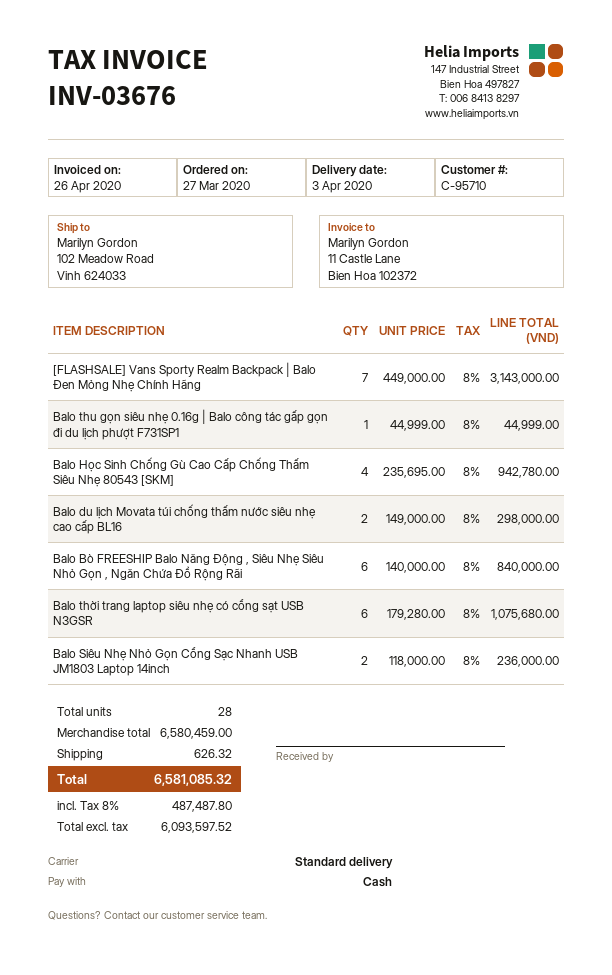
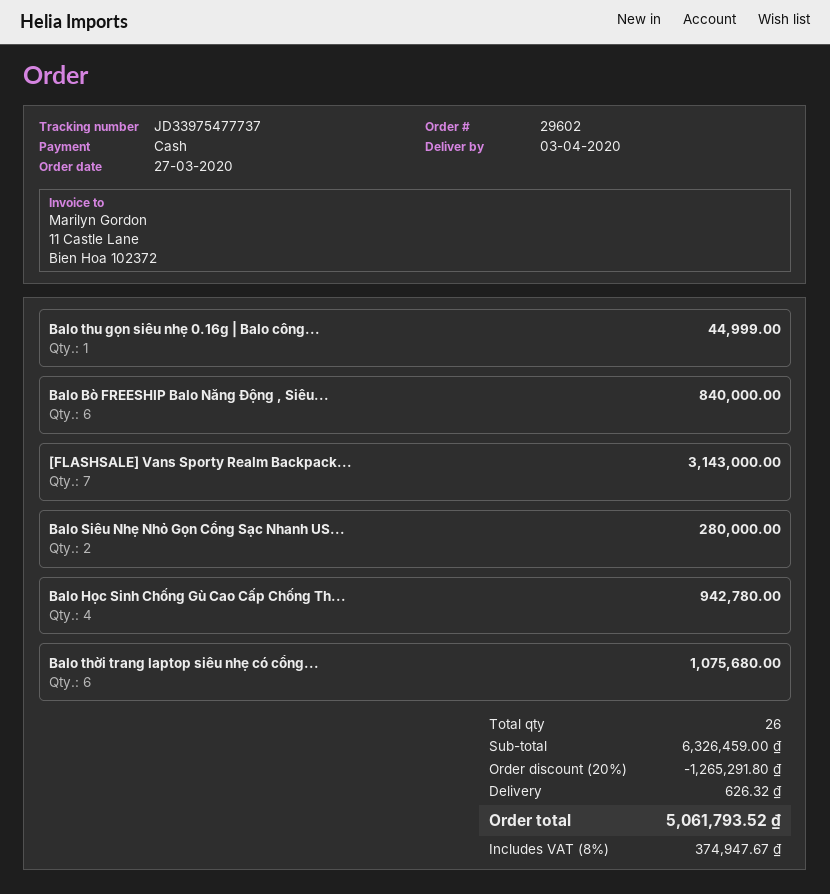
Balo du lịch Movata túi chống thấm nước siêu nhẹ cao cấp BL16: 2 for 298000.00 -> none
Balo Siêu Nhẹ Nhỏ Gọn Cổng Sạc Nhanh USB JM1803 Laptop 14inch: 2 for 236000.00 -> 2 for 280000.00
total quantity: 28 -> 26
subtotal: 6580459.00 -> 6326459.00
discount: none -> 20% = 1265291.80
tax: 8% = 487487.80 -> 8% = 374947.67
total: 6581085.32 -> 5061793.52

